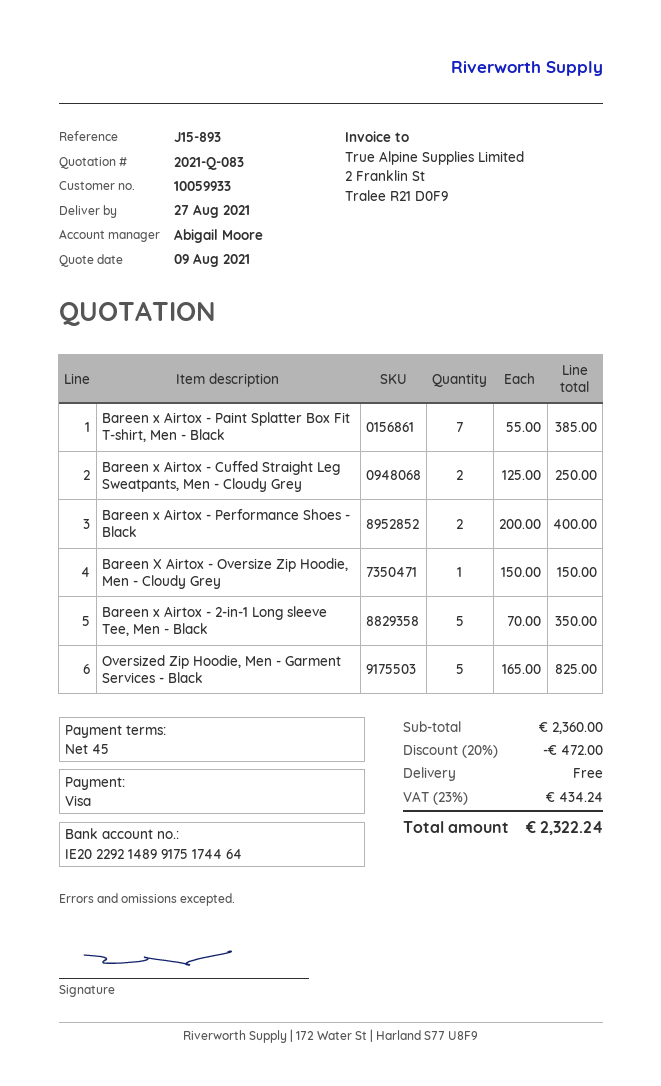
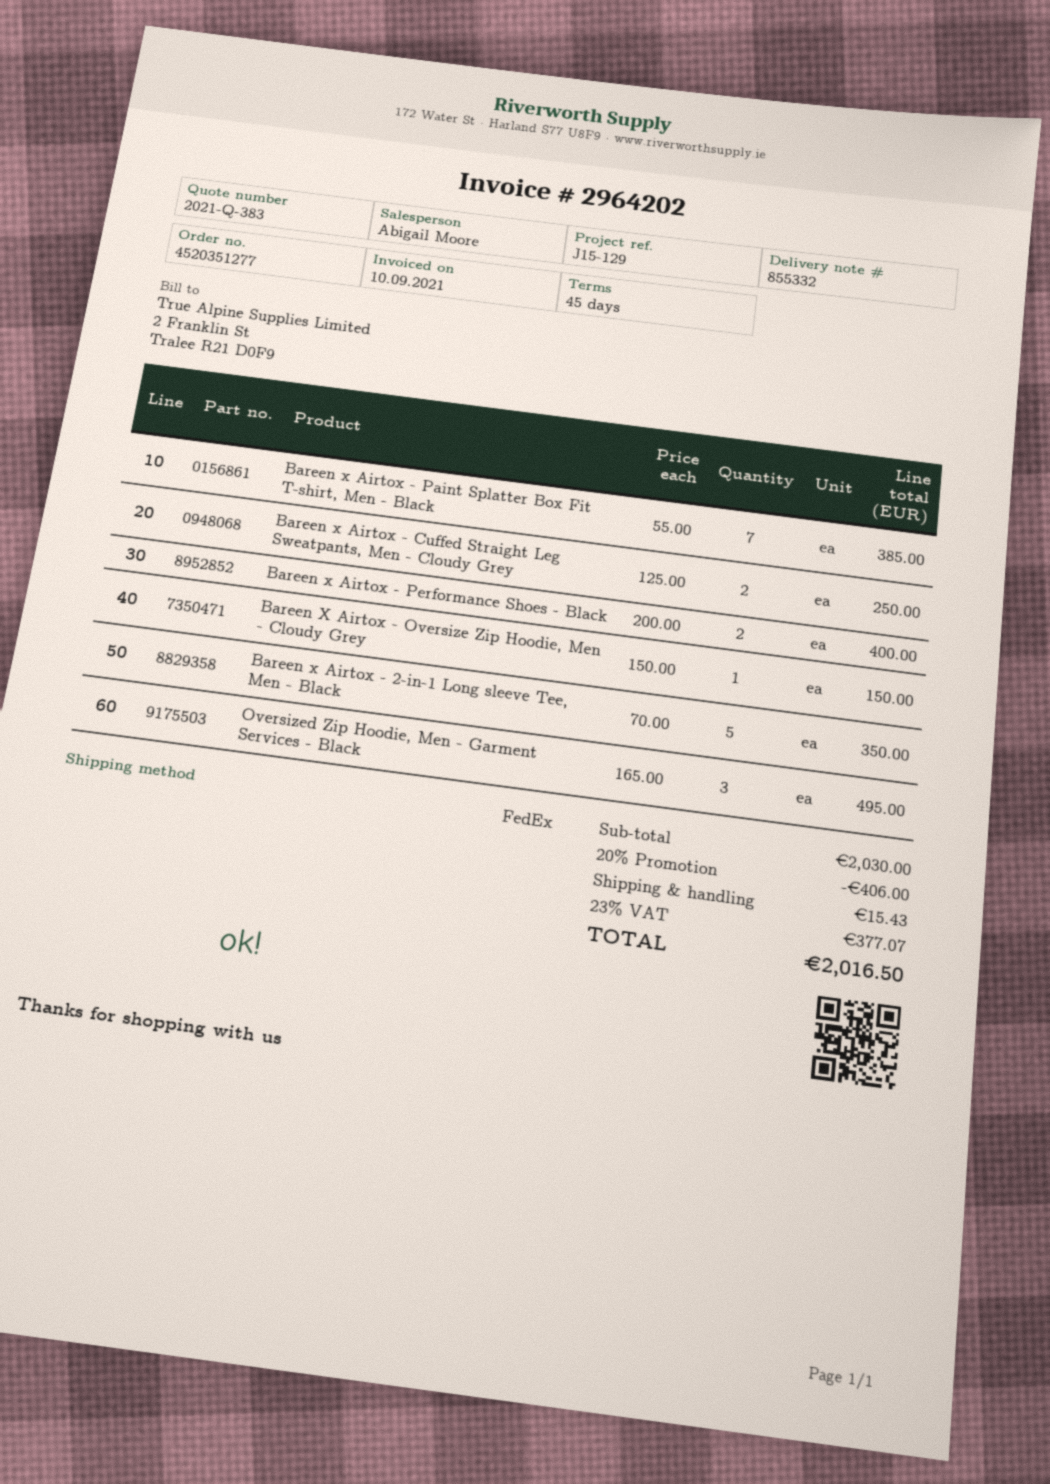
quote number: 2021-Q-083 -> 2021-Q-383
reference: J15-893 -> J15-129
Oversized Zip Hoodie, Men - Garment Services - Black: 5 x 165.00 = 825.00 -> 3 x 165.00 = 495.00
subtotal: 2360.00 -> 2030.00
discount: 20% = 472.00 -> 20% = 406.00
shipping: 0.00 -> 15.43
tax: 23% = 434.24 -> 23% = 377.07
total: 2322.24 -> 2016.50

